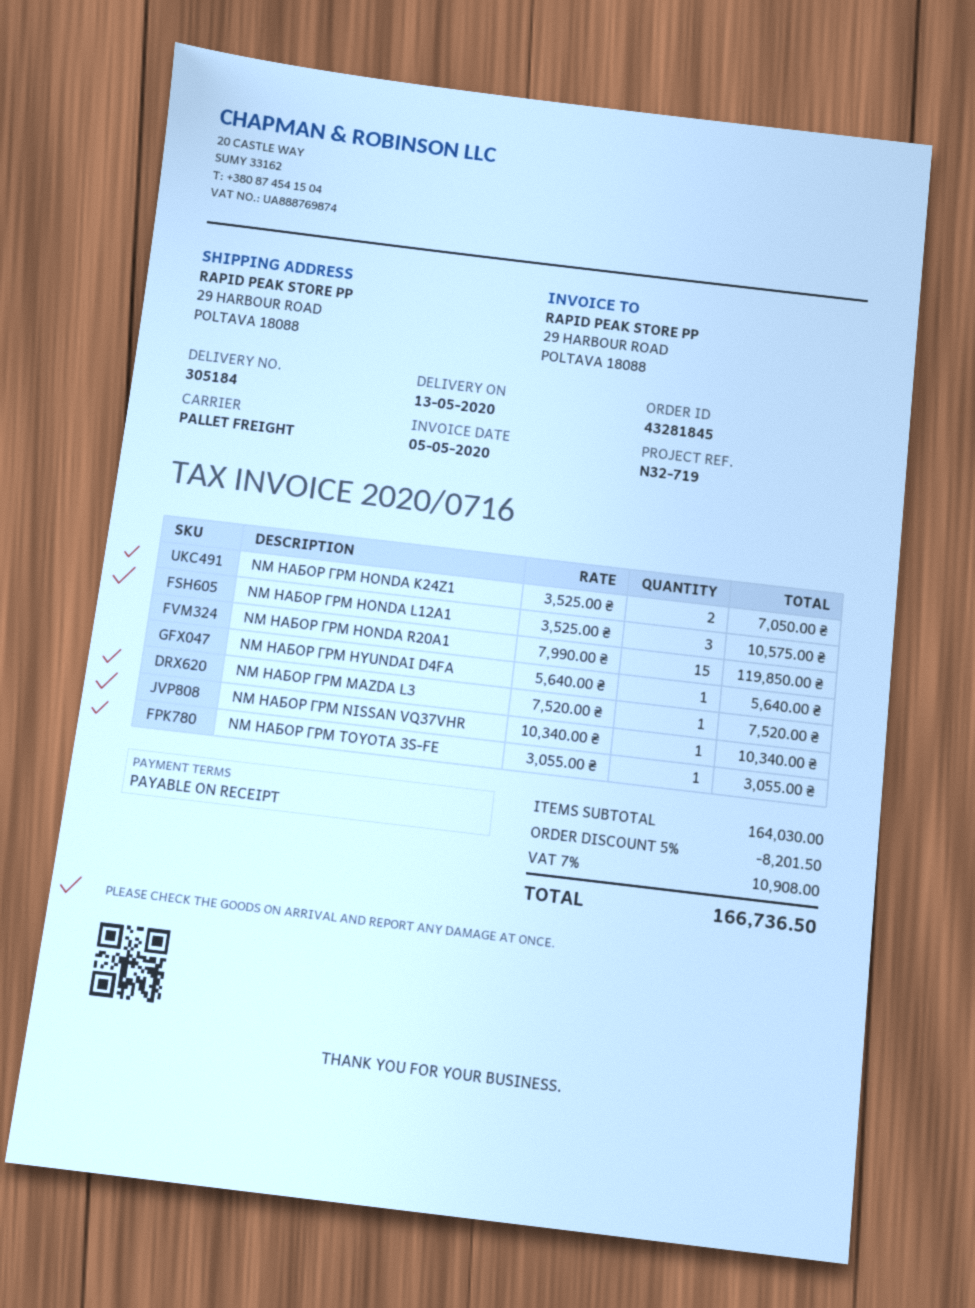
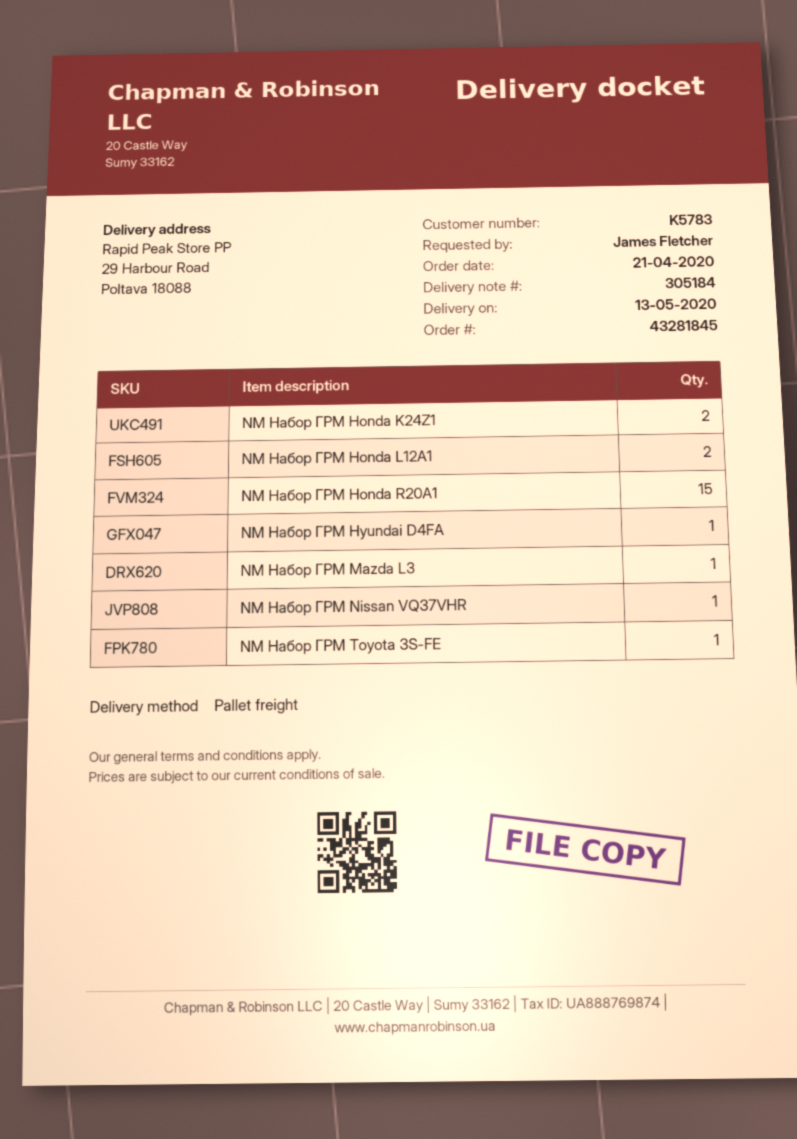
NM НАБОР ГРМ HONDA L12A1: 3 -> 2

